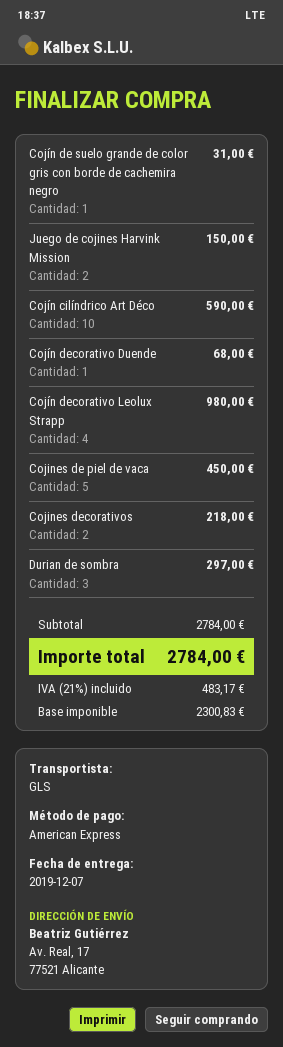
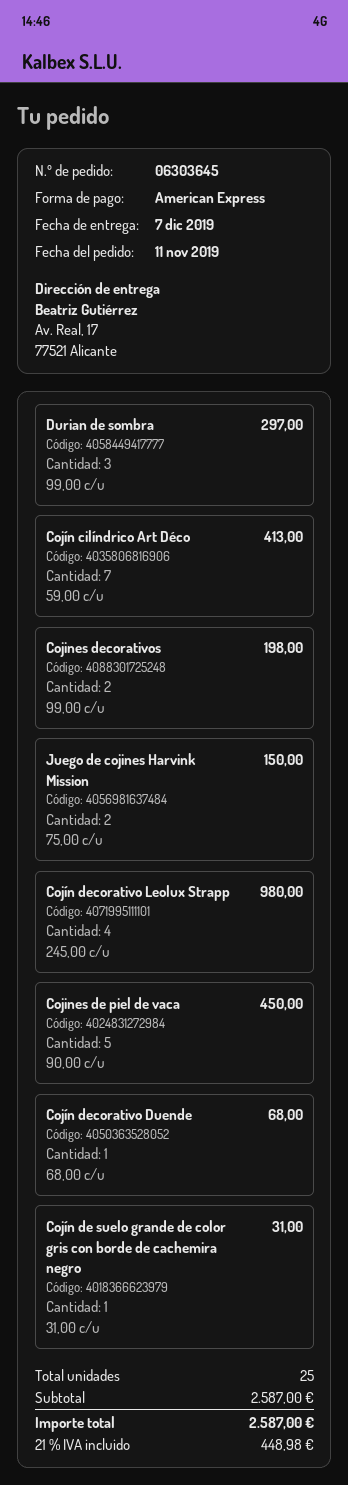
Cojín cilíndrico Art Déco: 10 for 590.00 -> 7 for 413.00
Cojines decorativos: 2 for 218.00 -> 2 for 198.00
subtotal: 2784.00 -> 2587.00
tax: 21% = 483.17 -> 21% = 448.98
total: 2784.00 -> 2587.00

